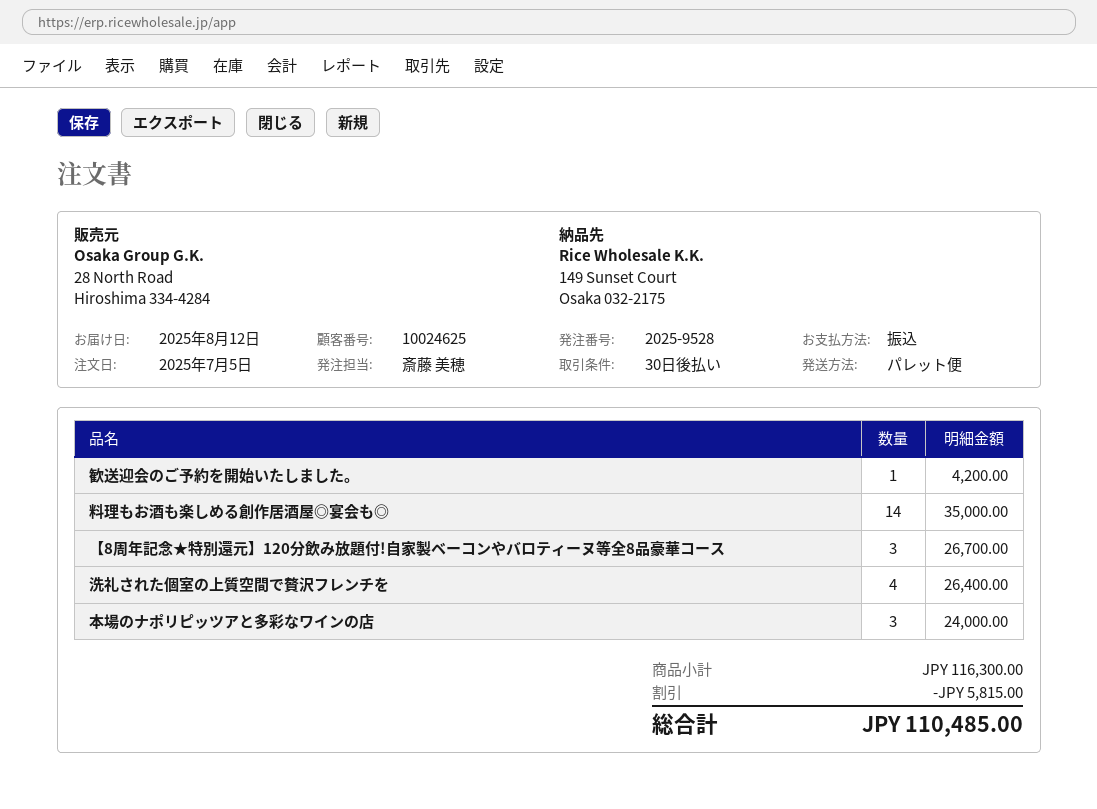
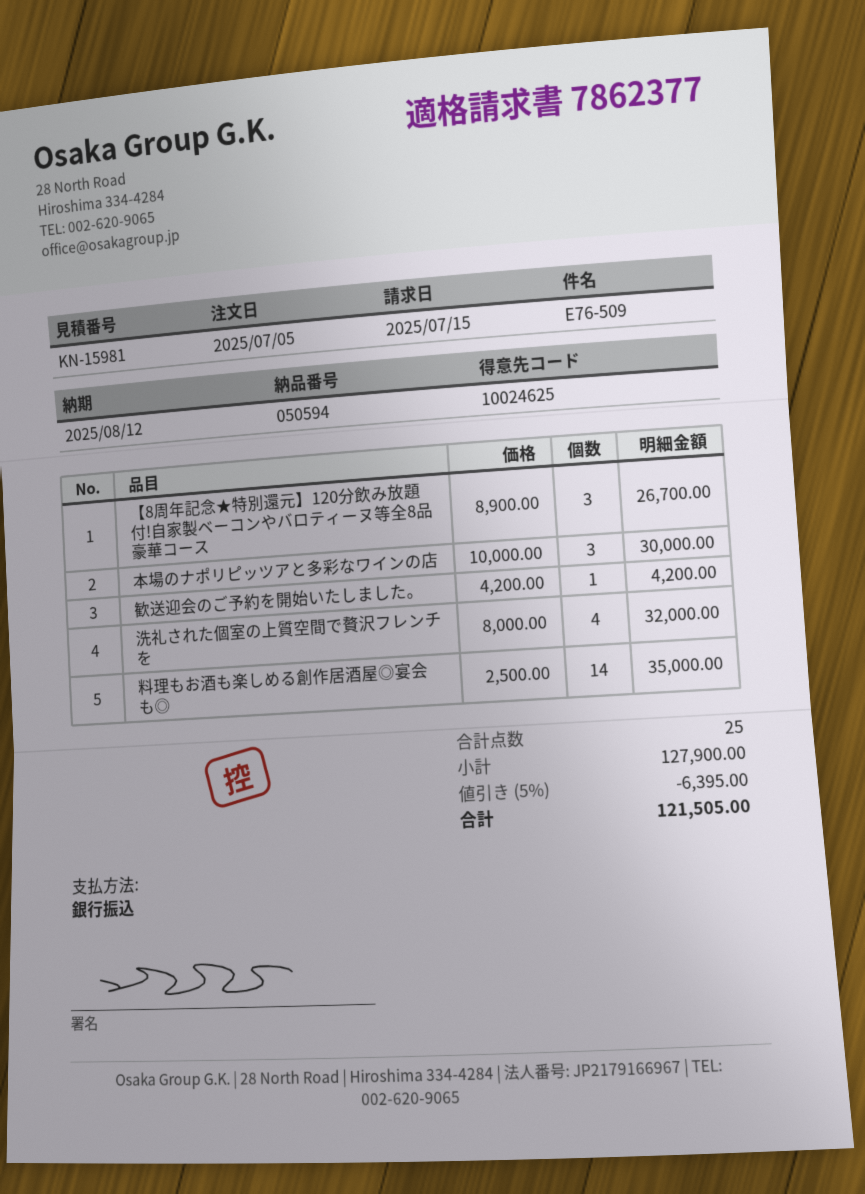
洗礼された個室の上質空間で贅沢フレンチを: 4 for 26400.00 -> 4 for 32000.00
本場のナポリピッツアと多彩なワインの店: 3 for 24000.00 -> 3 for 30000.00
subtotal: 116300.00 -> 127900.00
discount: 5815.00 -> 6395.00
total: 110485.00 -> 121505.00

